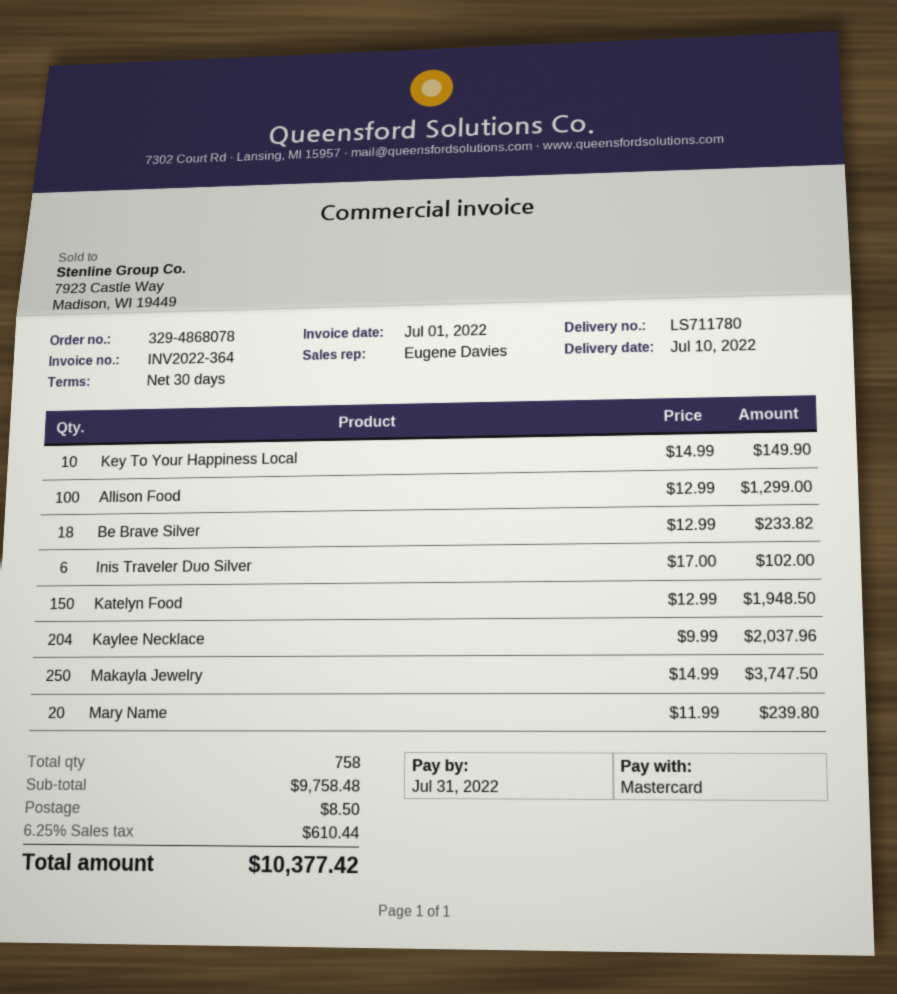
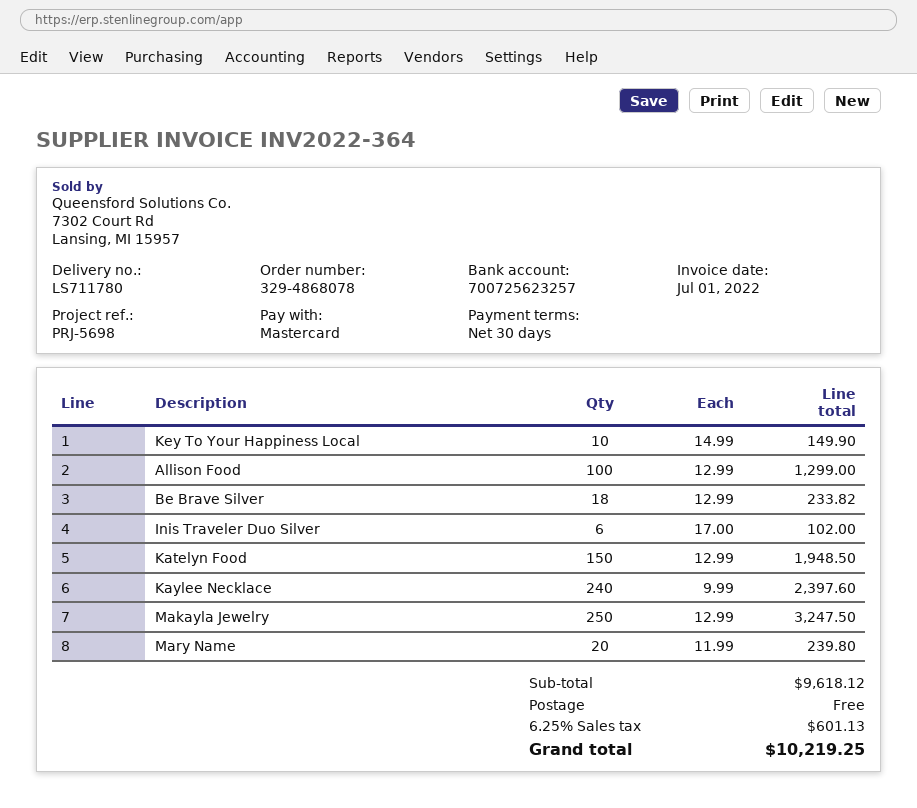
Kaylee Necklace: 204 x 9.99 = 2037.96 -> 240 x 9.99 = 2397.60
Makayla Jewelry: 250 x 14.99 = 3747.50 -> 250 x 12.99 = 3247.50
subtotal: 9758.48 -> 9618.12
shipping: 8.50 -> 0.00
tax: 6.25% = 610.44 -> 6.25% = 601.13
total: 10377.42 -> 10219.25

